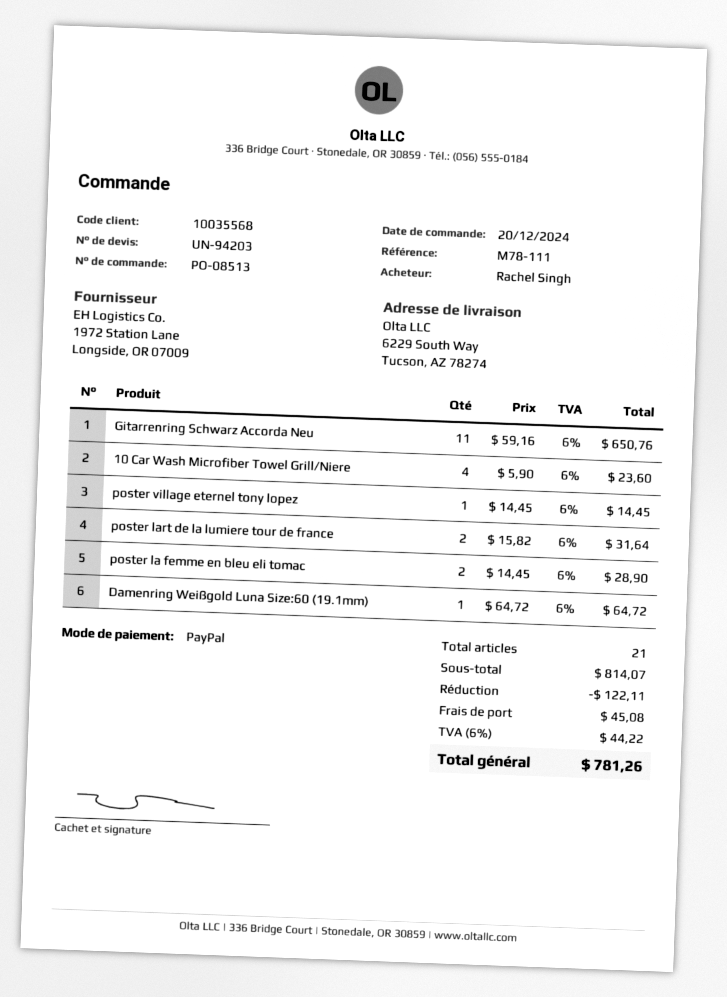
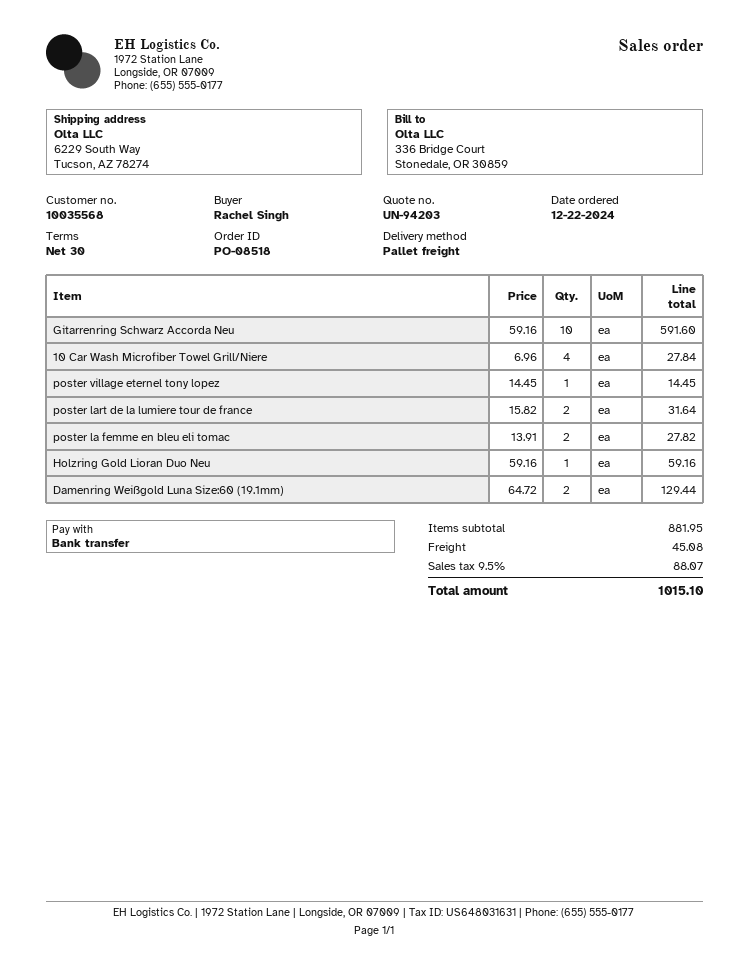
order number: PO-08513 -> PO-08518
order date: 2024-12-20 -> 2024-12-22
payment method: PayPal -> bank transfer
Gitarrenring Schwarz Accorda Neu: 11 x 59.16 = 650.76 -> 10 x 59.16 = 591.60
10 Car Wash Microfiber Towel Grill/Niere: 4 x 5.90 = 23.60 -> 4 x 6.96 = 27.84
poster la femme en bleu eli tomac: 2 x 14.45 = 28.90 -> 2 x 13.91 = 27.82
Damenring Weißgold Luna Size:60 (19.1mm): 1 x 64.72 = 64.72 -> 2 x 64.72 = 129.44
Holzring Gold Lioran Duo Neu: none -> 1 x 59.16 = 59.16
subtotal: 814.07 -> 881.95
discount: 122.11 -> none
tax: 6% = 44.22 -> 9.5% = 88.07
total: 781.26 -> 1015.10

